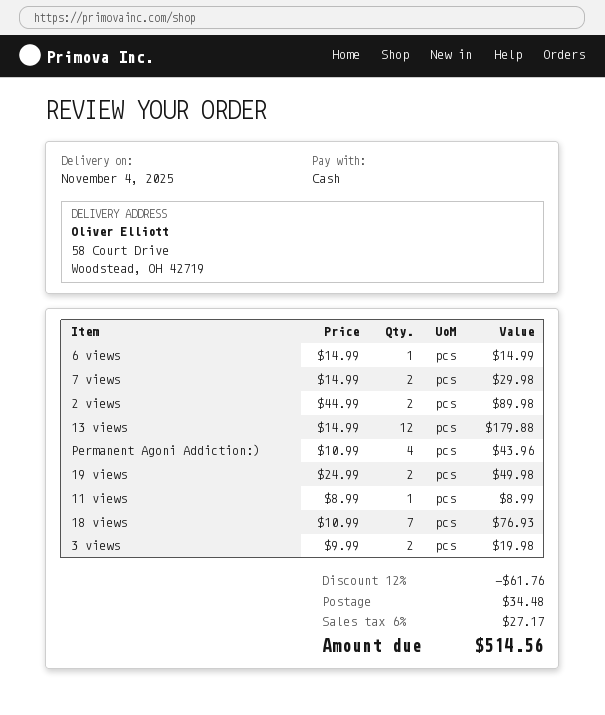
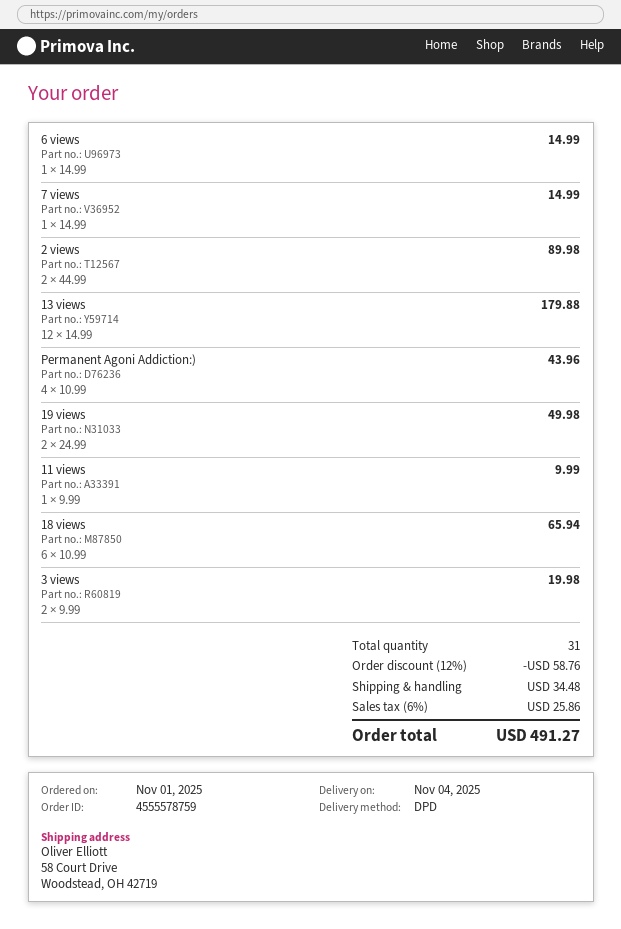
7 views: 2 x 14.99 = 29.98 -> 1 x 14.99 = 14.99
11 views: 1 x 8.99 = 8.99 -> 1 x 9.99 = 9.99
18 views: 7 x 10.99 = 76.93 -> 6 x 10.99 = 65.94
discount: 12% = 61.76 -> 12% = 58.76
tax: 6% = 27.17 -> 6% = 25.86
total: 514.56 -> 491.27

